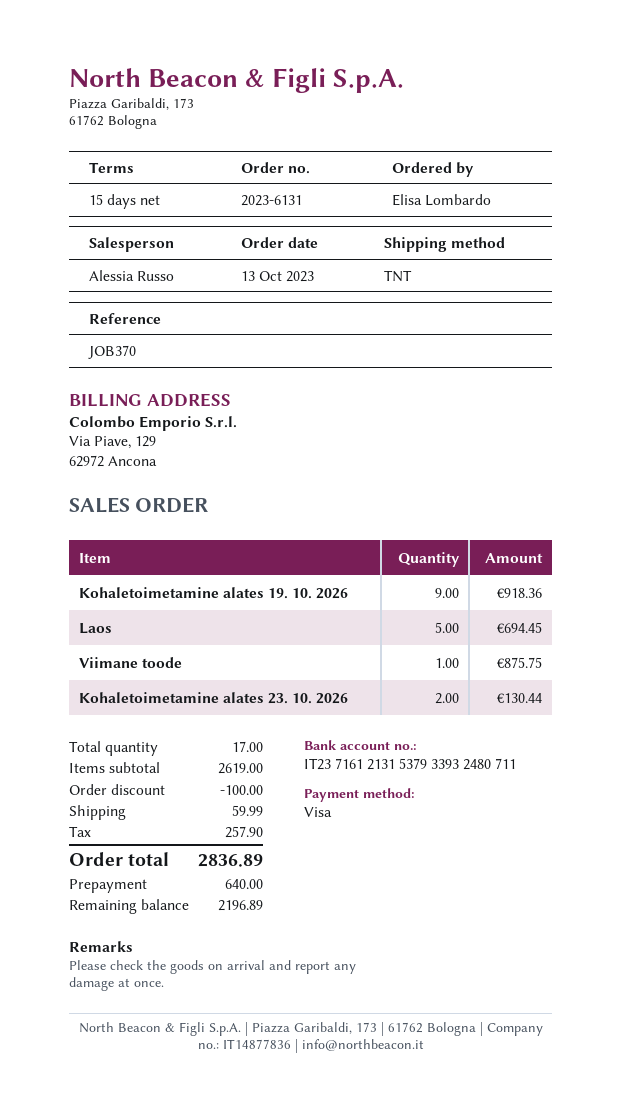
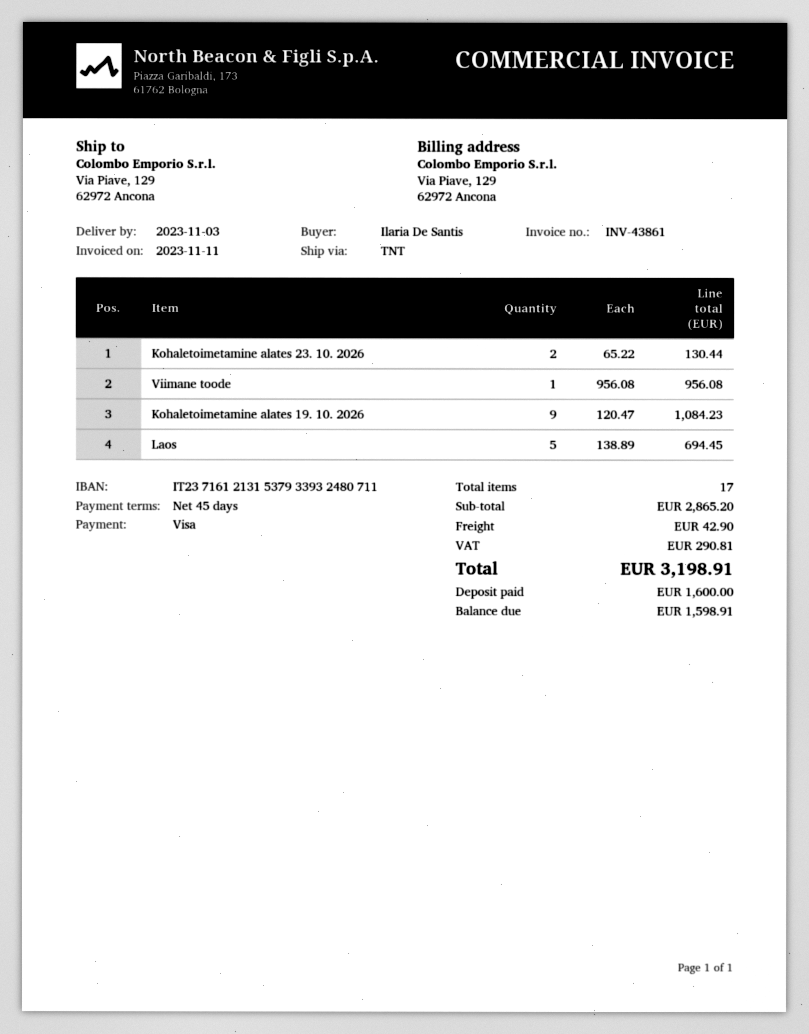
payment terms: 15 days -> 45 days
ordered by: Elisa Lombardo -> Ilaria De Santis
Kohaletoimetamine alates 19. 10. 2026: 9 for 918.36 -> 9 for 1084.23
Viimane toode: 1 for 875.75 -> 1 for 956.08
subtotal: 2619.00 -> 2865.20
discount: 100.00 -> none
shipping: 59.99 -> 42.90
tax: 257.90 -> 290.81
total: 2836.89 -> 3198.91
deposit: 640.00 -> 1600.00
balance: 2196.89 -> 1598.91

